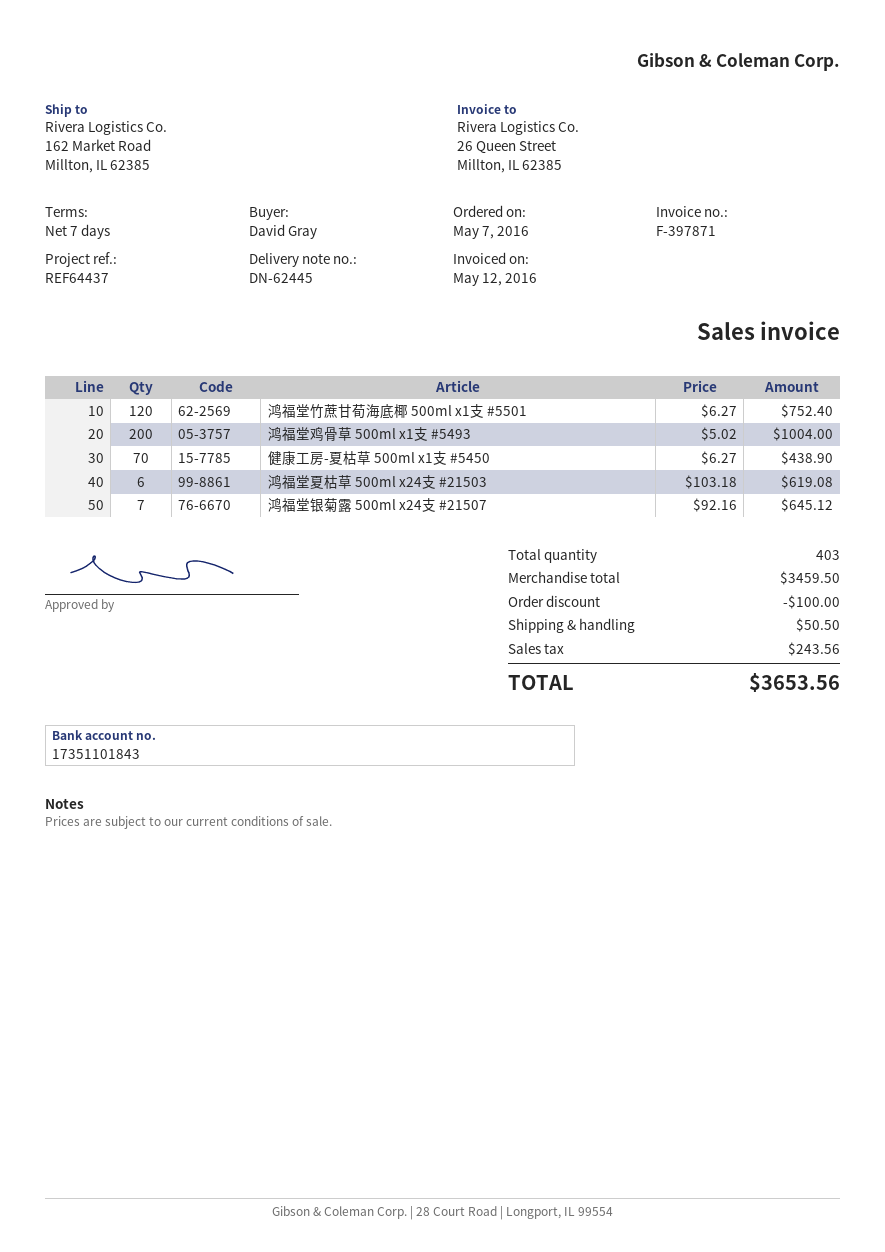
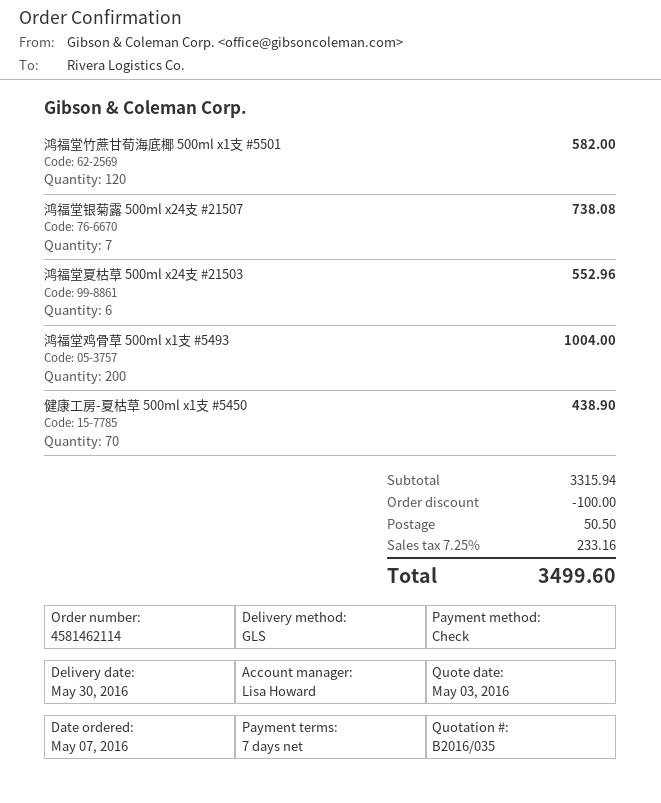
鸿福堂竹蔗甘荀海底椰 500ml x1支 #5501: 120 for 752.40 -> 120 for 582.00
鸿福堂夏枯草 500ml x24支 #21503: 6 for 619.08 -> 6 for 552.96
鸿福堂银菊露 500ml x24支 #21507: 7 for 645.12 -> 7 for 738.08
subtotal: 3459.50 -> 3315.94
tax: 243.56 -> 233.16
total: 3653.56 -> 3499.60

